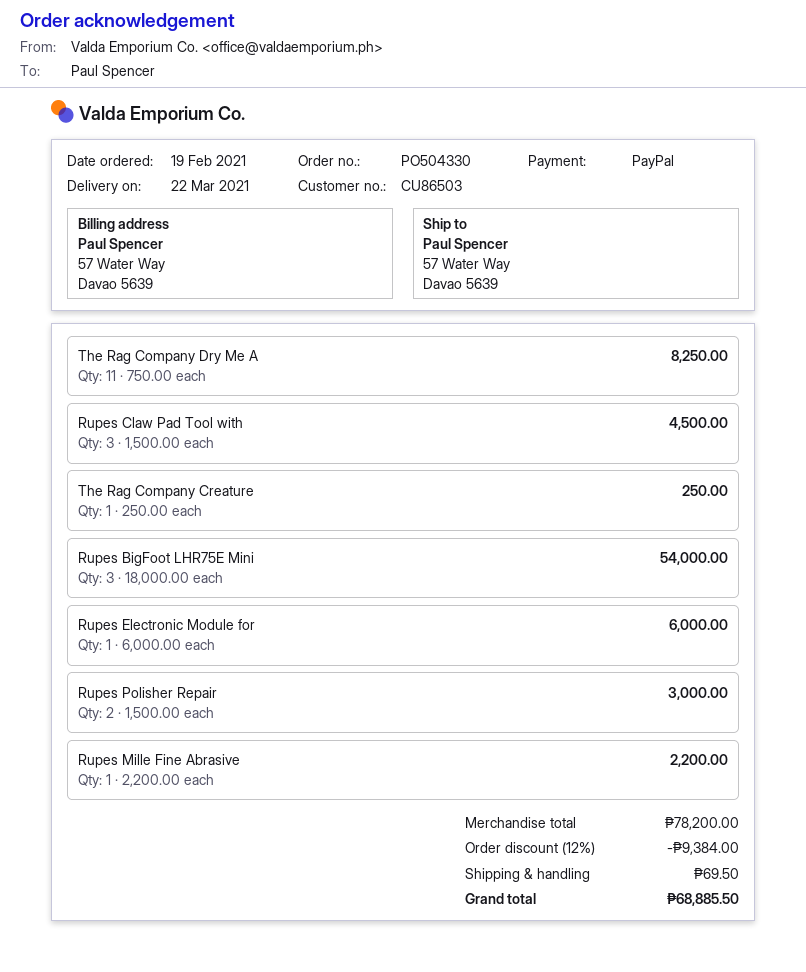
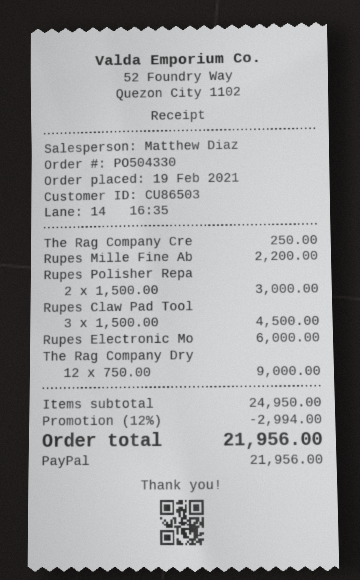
The Rag Company Dry Me A: 11 x 750.00 = 8250.00 -> 12 x 750.00 = 9000.00
Rupes BigFoot LHR75E Mini: 3 x 18000.00 = 54000.00 -> none
subtotal: 78200.00 -> 24950.00
discount: 12% = 9384.00 -> 12% = 2994.00
shipping: 69.50 -> none
total: 68885.50 -> 21956.00

